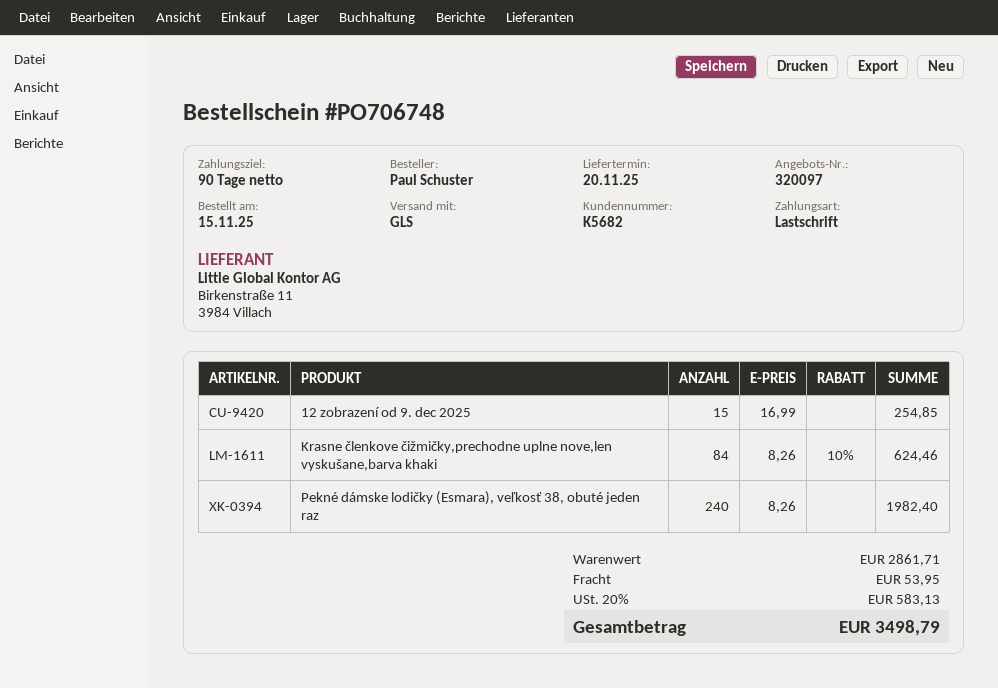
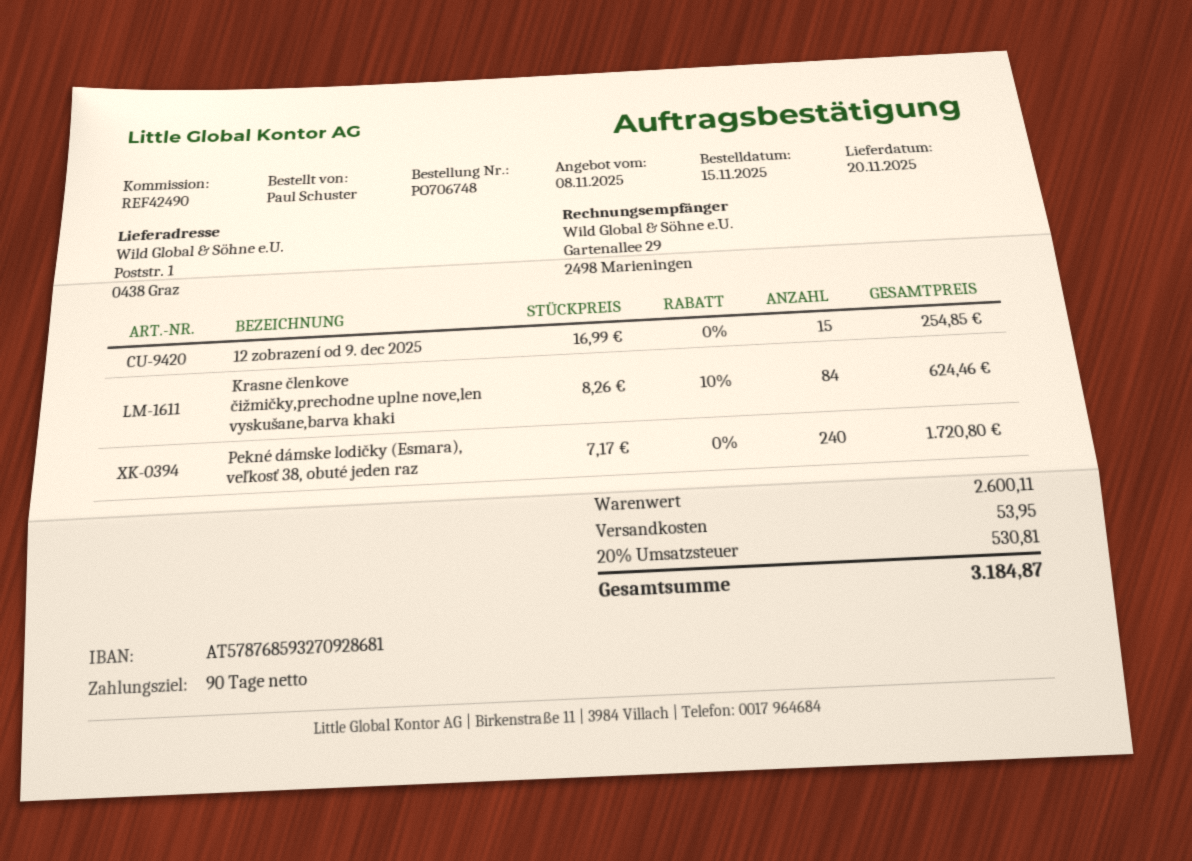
Pekné dámske lodičky (Esmara), veľkosť 38, obuté jeden raz: 240 x 8.26 = 1982.40 -> 240 x 7.17 = 1720.80
subtotal: 2861.71 -> 2600.11
tax: 20% = 583.13 -> 20% = 530.81
total: 3498.79 -> 3184.87

